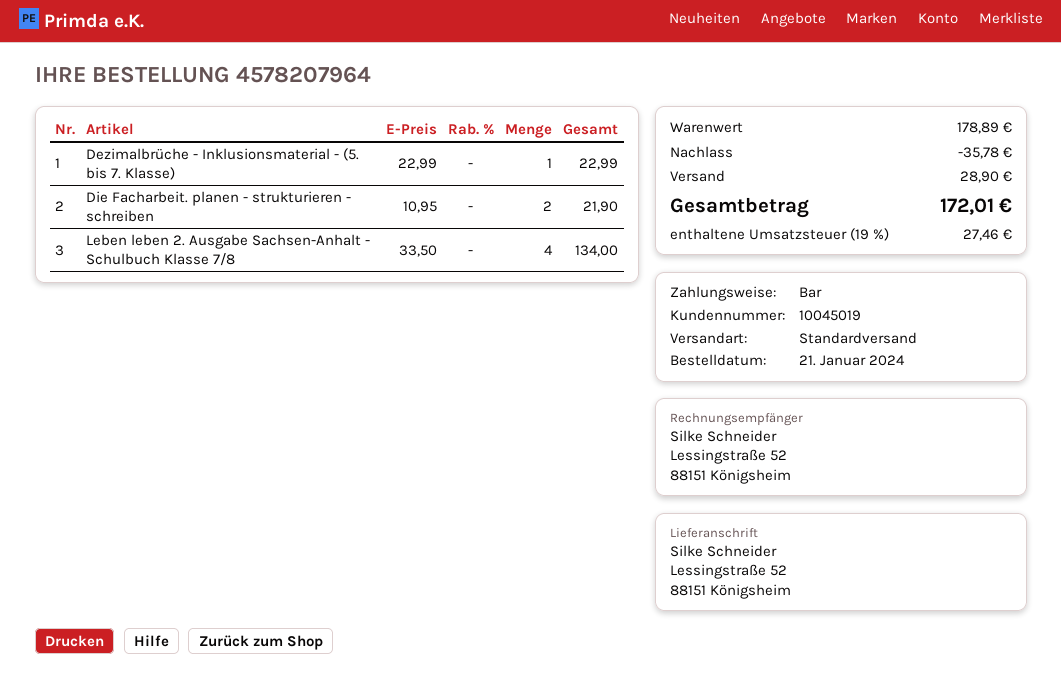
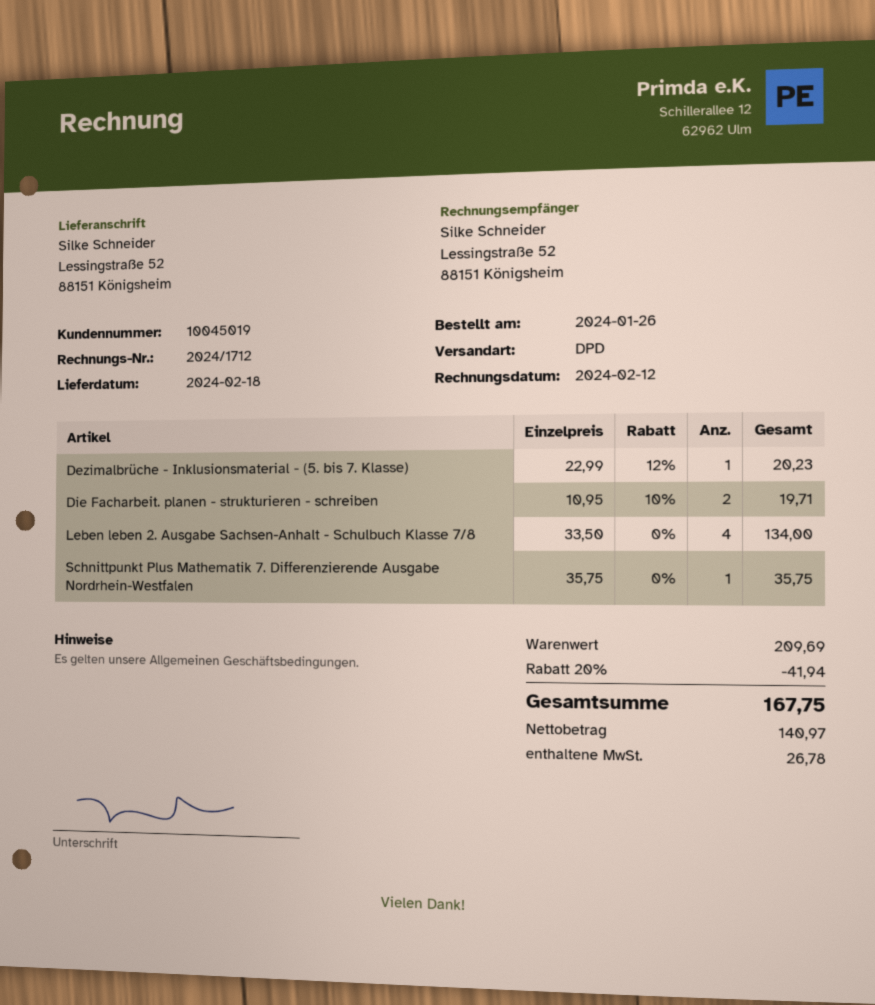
order date: 2024-01-21 -> 2024-01-26
shipping method: standard -> DPD
Dezimalbrüche - Inklusionsmaterial - (5. bis 7. Klasse): 1 x 22.99 = 22.99 -> 1 x 22.99 - 12% = 20.23
Die Facharbeit. planen - strukturieren - schreiben: 2 x 10.95 = 21.90 -> 2 x 10.95 - 10% = 19.71
Schnittpunkt Plus Mathematik 7. Differenzierende Ausgabe Nordrhein-Westfalen: none -> 1 x 35.75 = 35.75
subtotal: 178.89 -> 209.69
discount: 35.78 -> 41.94
shipping: 28.90 -> none
tax: 27.46 -> 26.78
total: 172.01 -> 167.75

